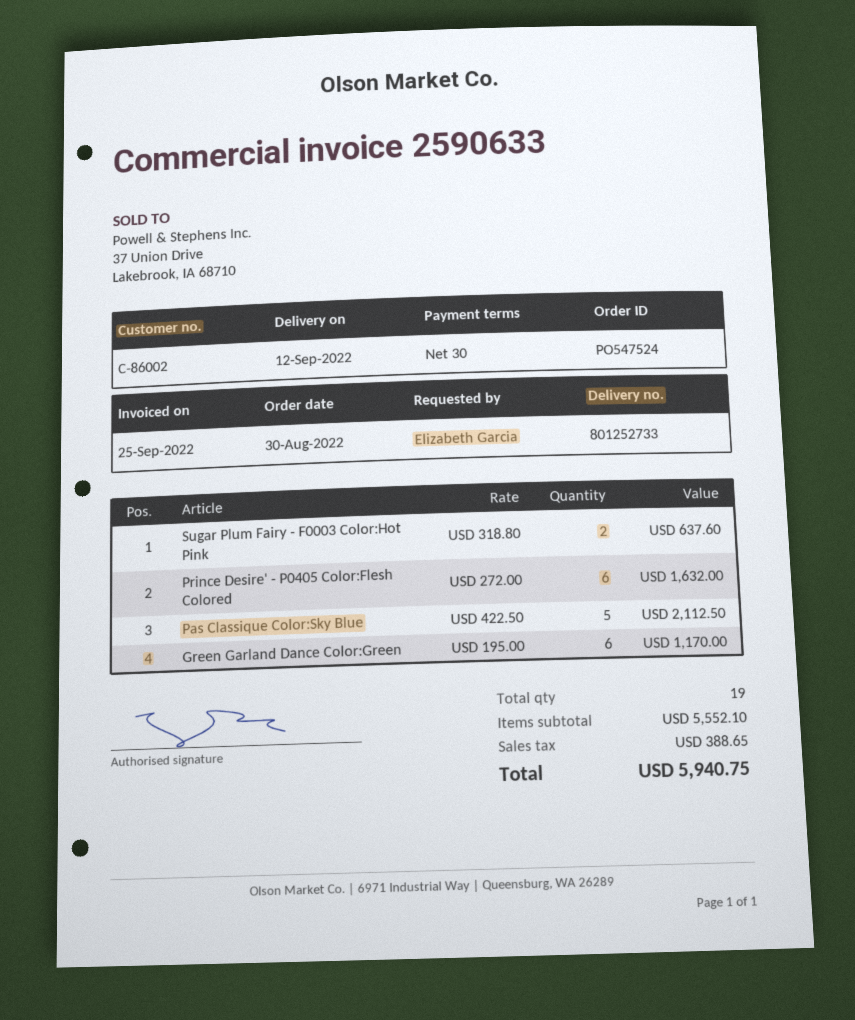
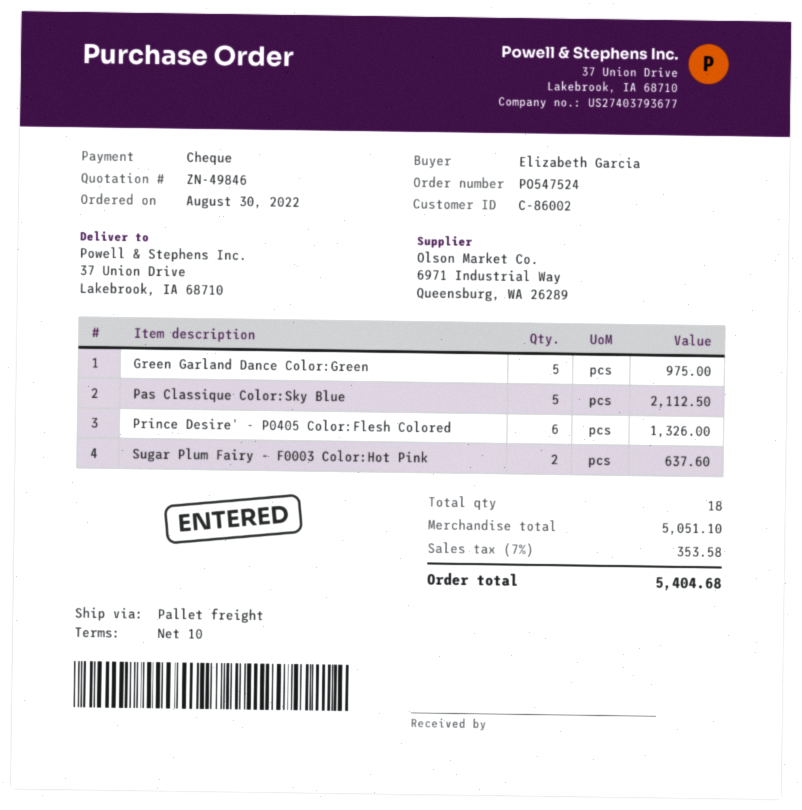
payment terms: 30 days -> 10 days
Prince Desire' - P0405 Color:Flesh Colored: 6 for 1632.00 -> 6 for 1326.00
Green Garland Dance Color:Green: 6 for 1170.00 -> 5 for 975.00
total quantity: 19 -> 18
subtotal: 5552.10 -> 5051.10
tax: 388.65 -> 353.58
total: 5940.75 -> 5404.68

